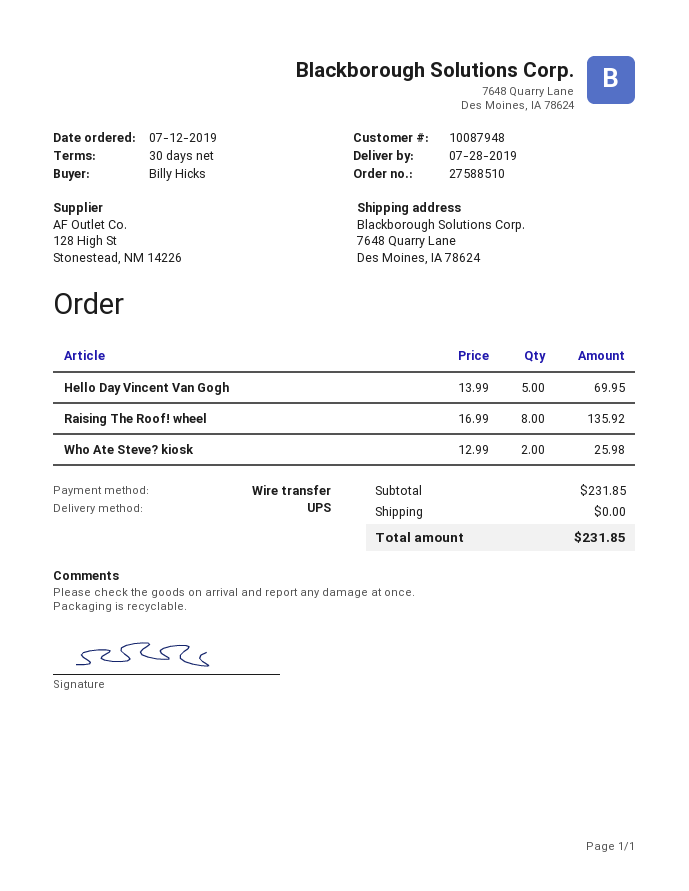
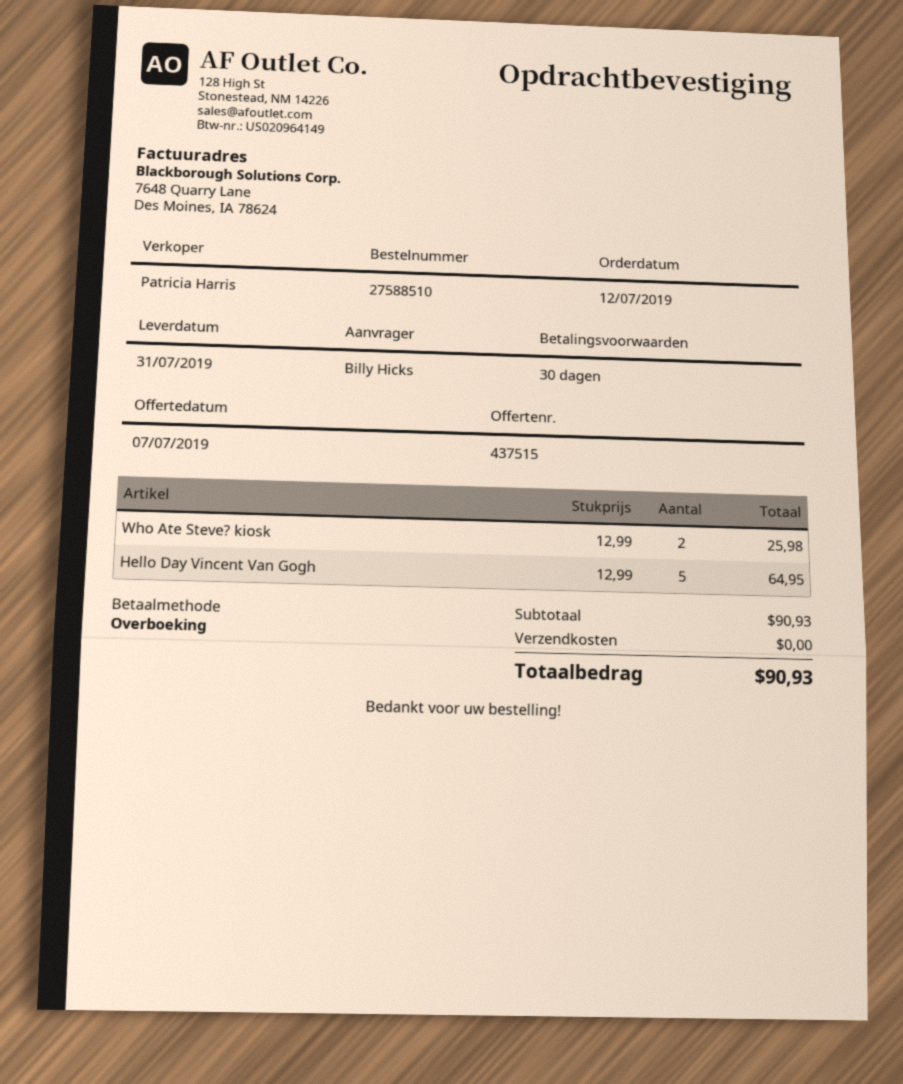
delivery date: 2019-07-28 -> 2019-07-31
Hello Day Vincent Van Gogh: 5 x 13.99 = 69.95 -> 5 x 12.99 = 64.95
Raising The Roof! wheel: 8 x 16.99 = 135.92 -> none
subtotal: 231.85 -> 90.93
total: 231.85 -> 90.93

